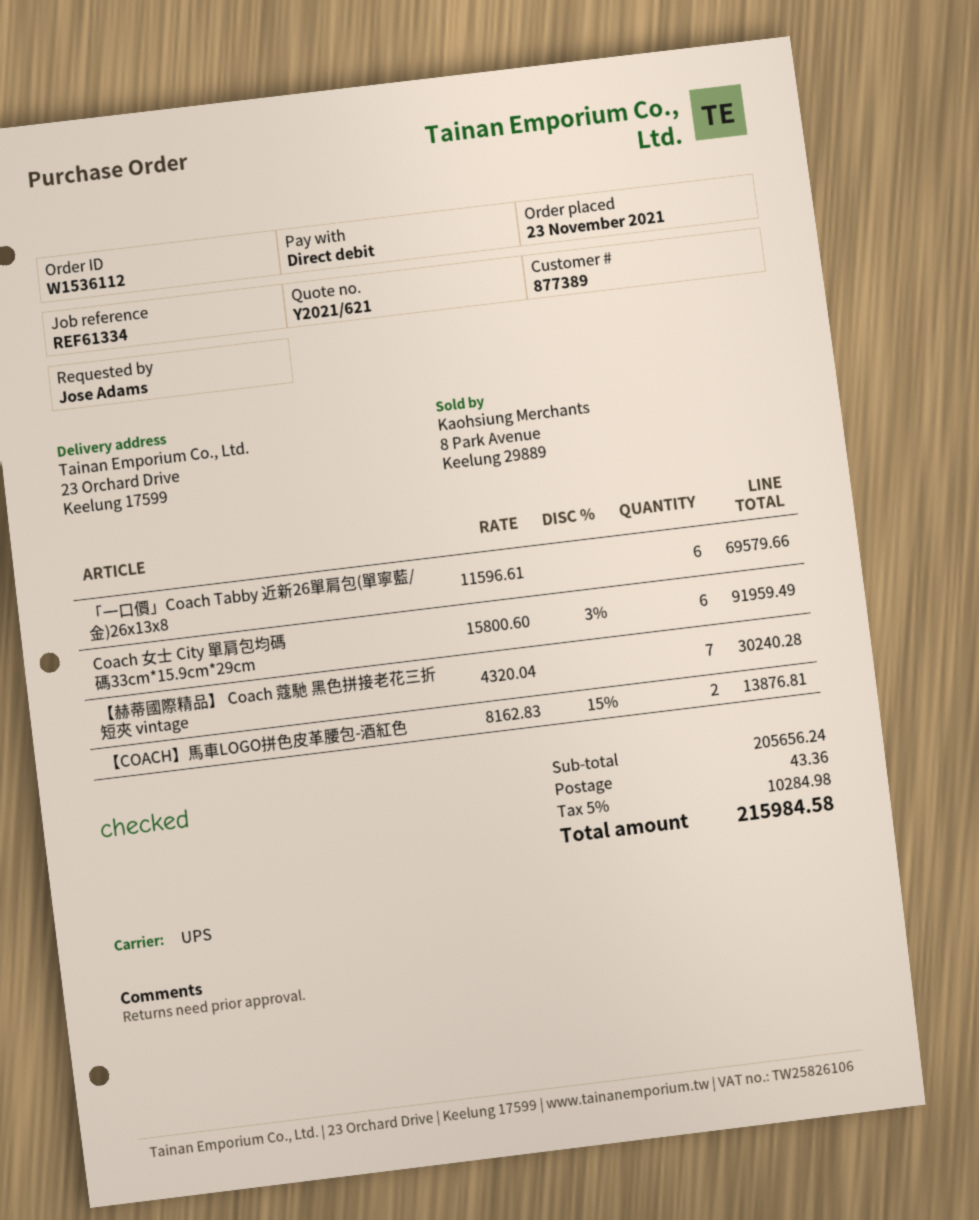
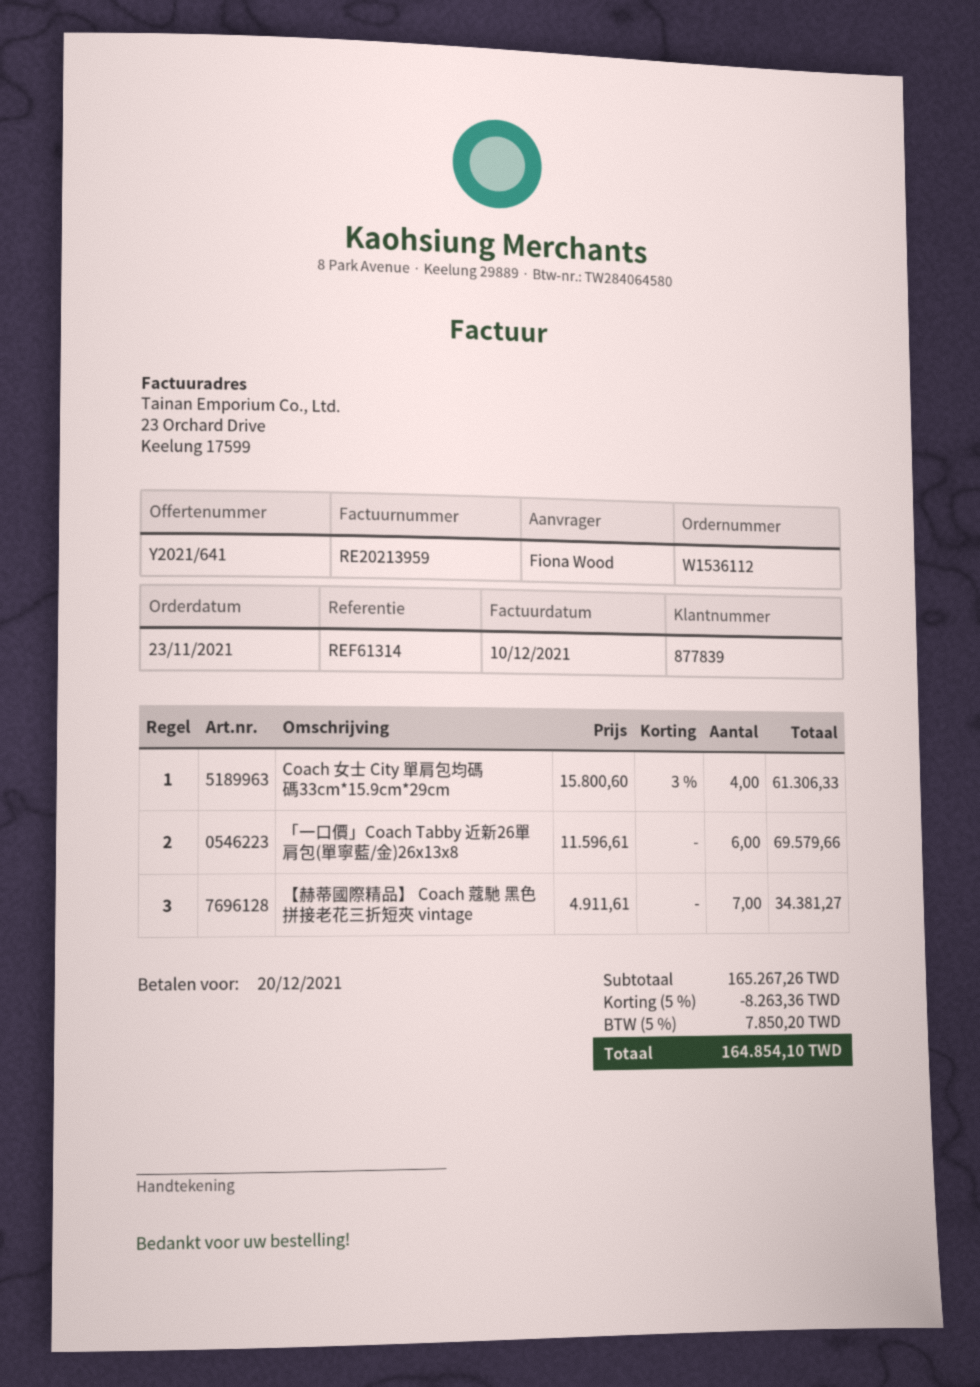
quote number: Y2021/621 -> Y2021/641
customer number: 877389 -> 877839
reference: REF61334 -> REF61314
ordered by: Jose Adams -> Fiona Wood
Coach 女士 City 單肩包均碼碼33cm*15.9cm*29cm: 6 x 15800.60 - 3% = 91959.49 -> 4 x 15800.60 - 3% = 61306.33
【赫蒂國際精品】 Coach 蔻馳 黑色拼接老花三折短夾 vintage: 7 x 4320.04 = 30240.28 -> 7 x 4911.61 = 34381.27
【COACH】馬車LOGO拼色皮革腰包-酒紅色: 2 x 8162.83 - 15% = 13876.81 -> none
subtotal: 205656.24 -> 165267.26
discount: none -> 5% = 8263.36
shipping: 43.36 -> none
tax: 5% = 10284.98 -> 5% = 7850.20
total: 215984.58 -> 164854.10

